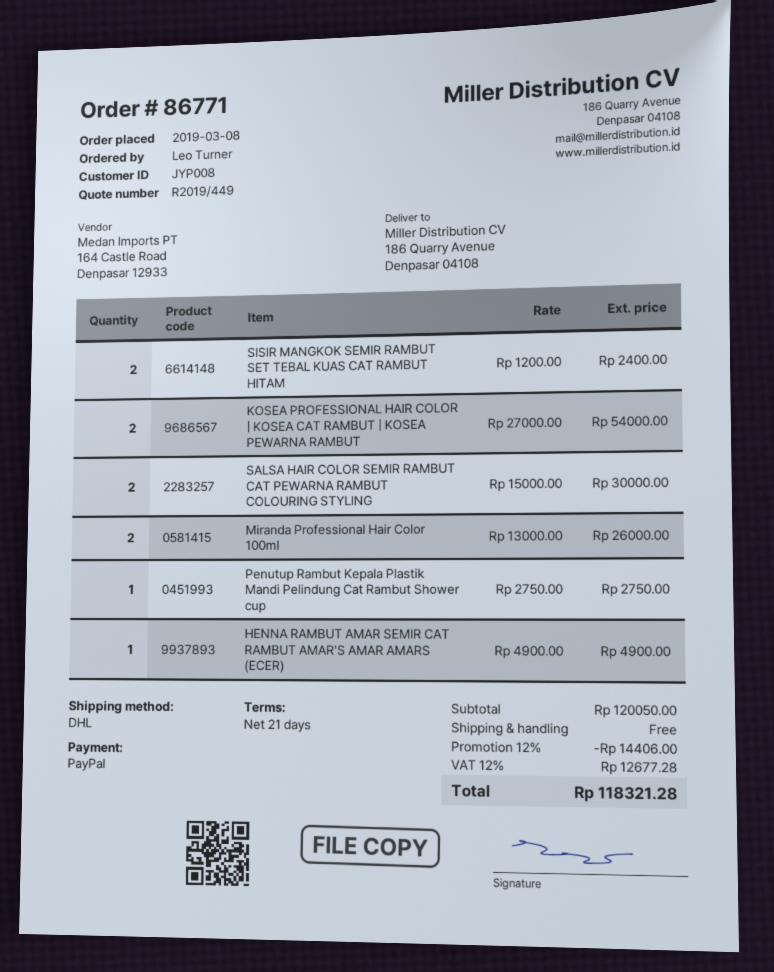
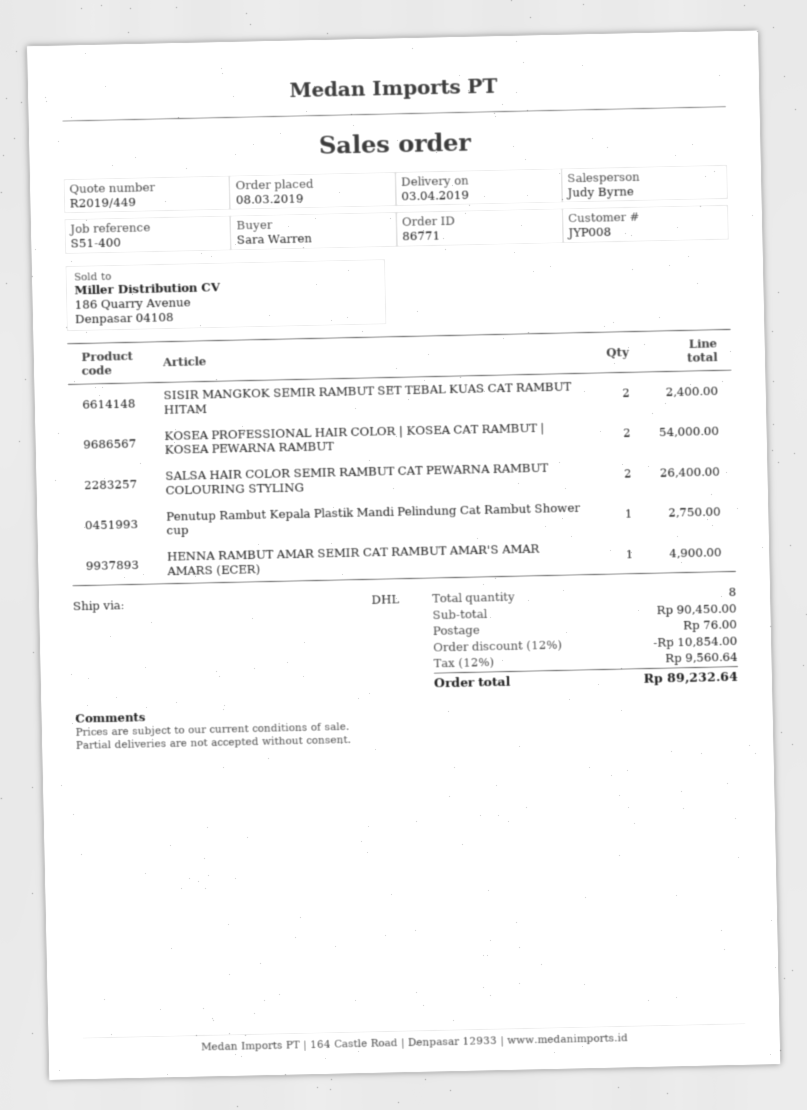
ordered by: Leo Turner -> Sara Warren
SALSA HAIR COLOR SEMIR RAMBUT CAT PEWARNA RAMBUT COLOURING STYLING: 2 for 30000.00 -> 2 for 26400.00
Miranda Professional Hair Color 100ml: 2 for 26000.00 -> none
subtotal: 120050.00 -> 90450.00
discount: 12% = 14406.00 -> 12% = 10854.00
shipping: 0.00 -> 76.00
tax: 12% = 12677.28 -> 12% = 9560.64
total: 118321.28 -> 89232.64

